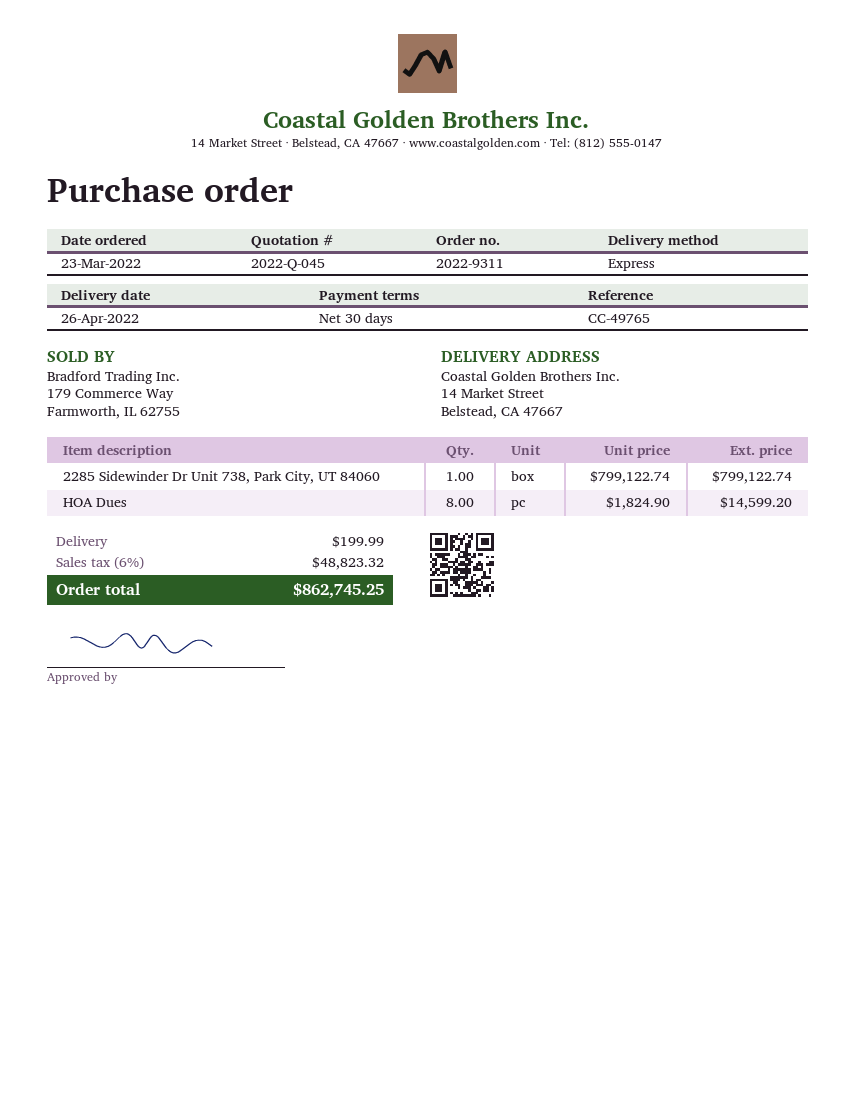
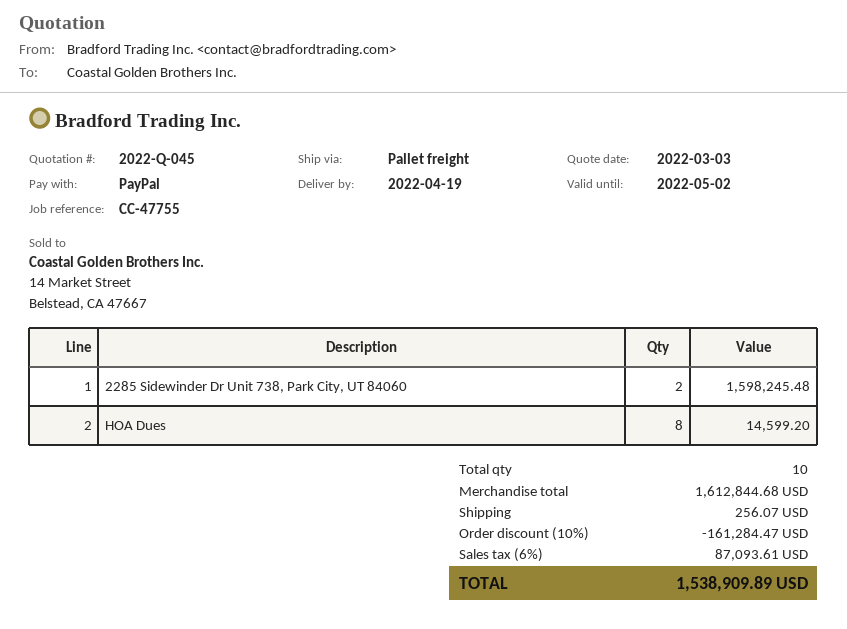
delivery date: 2022-04-26 -> 2022-04-19
reference: CC-49765 -> CC-47755
shipping method: express -> pallet freight
2285 Sidewinder Dr Unit 738, Park City, UT 84060: 1 for 799122.74 -> 2 for 1598245.48
discount: none -> 10% = 161284.47
shipping: 199.99 -> 256.07
tax: 6% = 48823.32 -> 6% = 87093.61
total: 862745.25 -> 1538909.89

